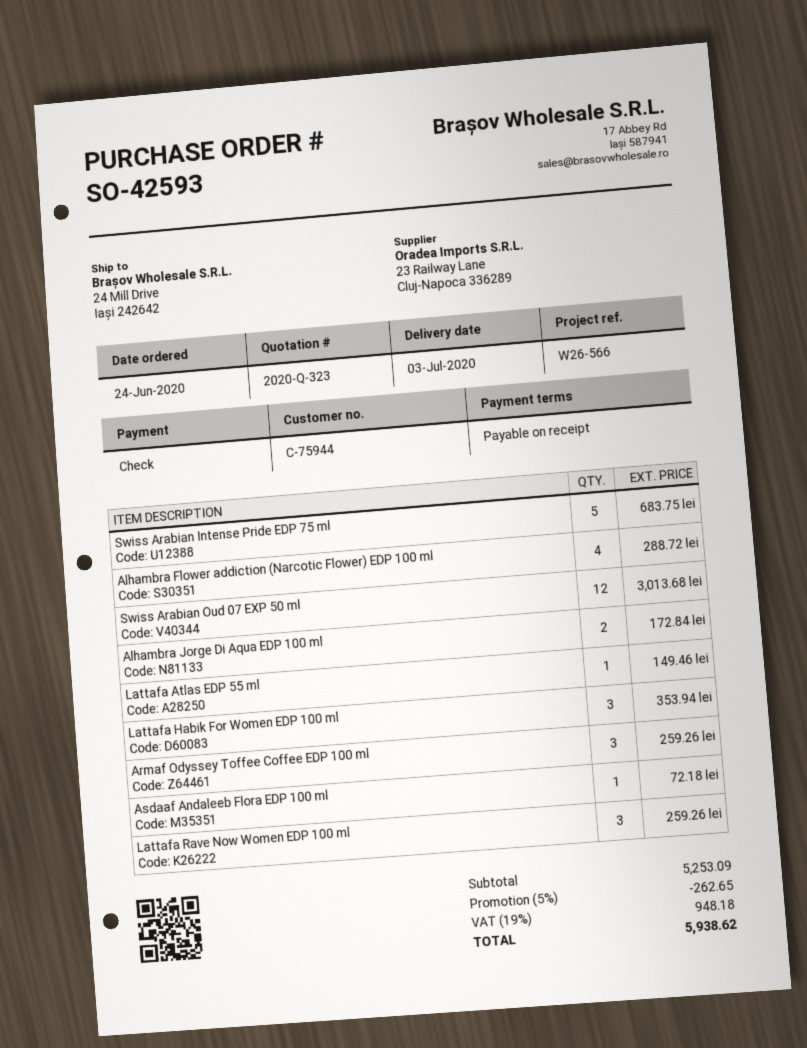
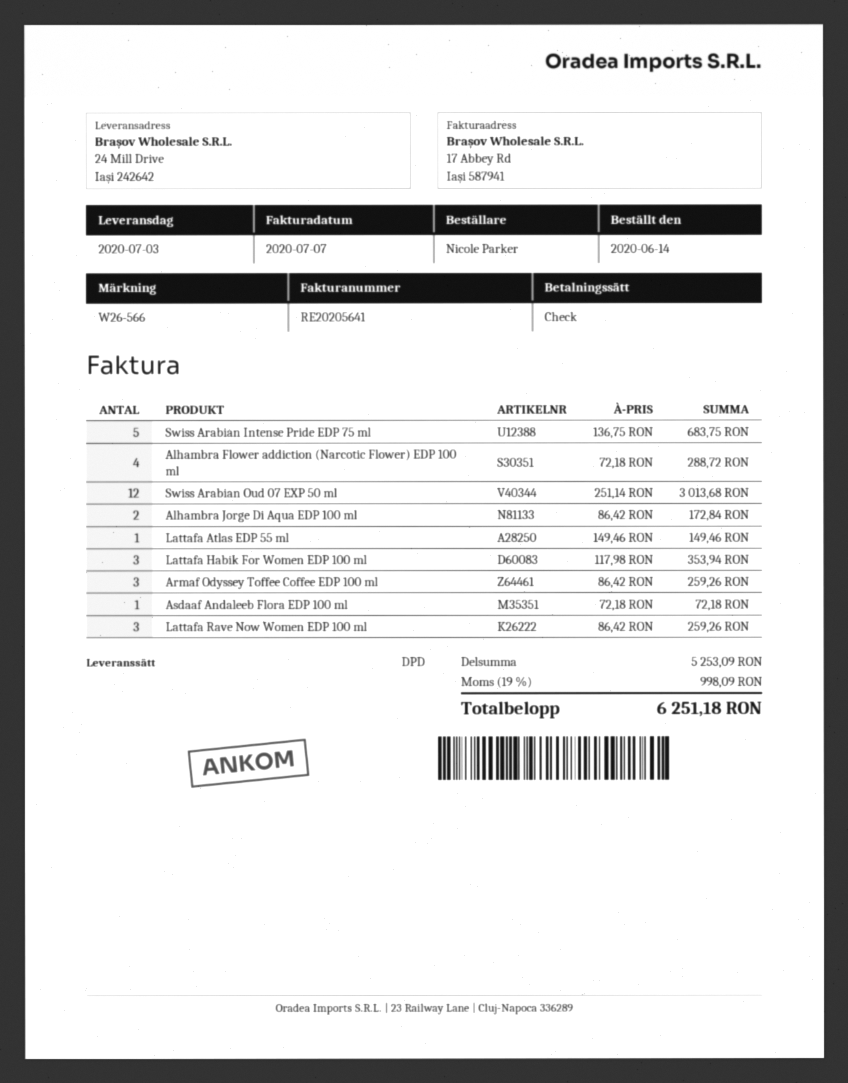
order date: 2020-06-24 -> 2020-06-14
discount: 5% = 262.65 -> none
tax: 19% = 948.18 -> 19% = 998.09
total: 5938.62 -> 6251.18

